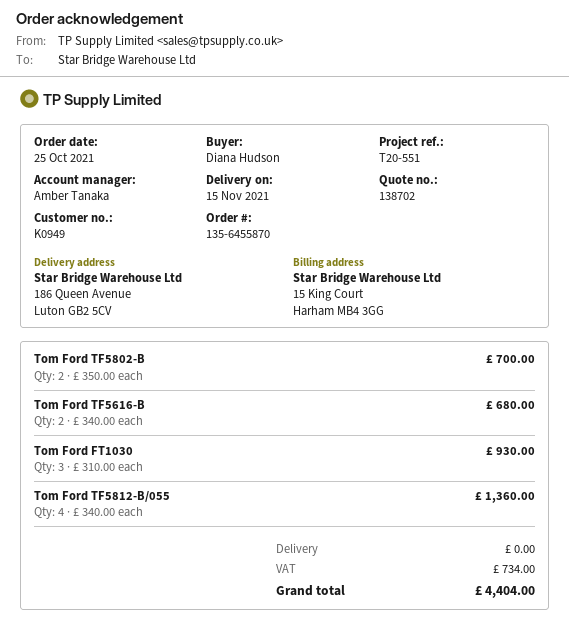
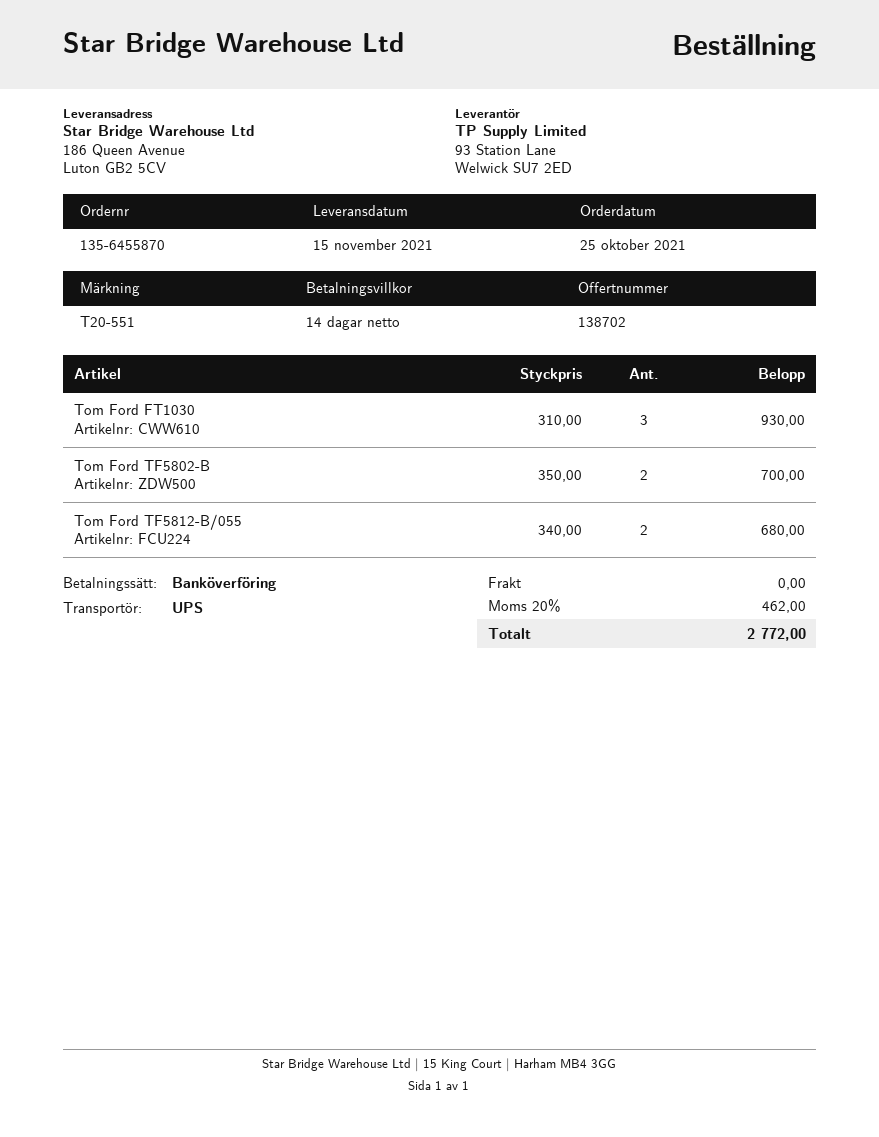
Tom Ford TF5616-B: 2 x 340.00 = 680.00 -> none
Tom Ford TF5812-B/055: 4 x 340.00 = 1360.00 -> 2 x 340.00 = 680.00
tax: 734.00 -> 462.00
total: 4404.00 -> 2772.00

